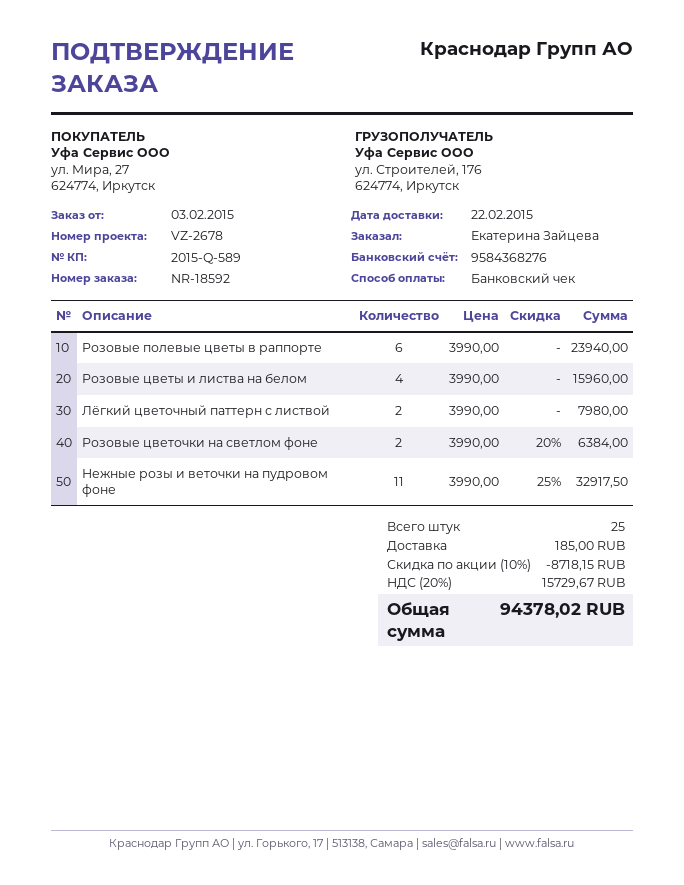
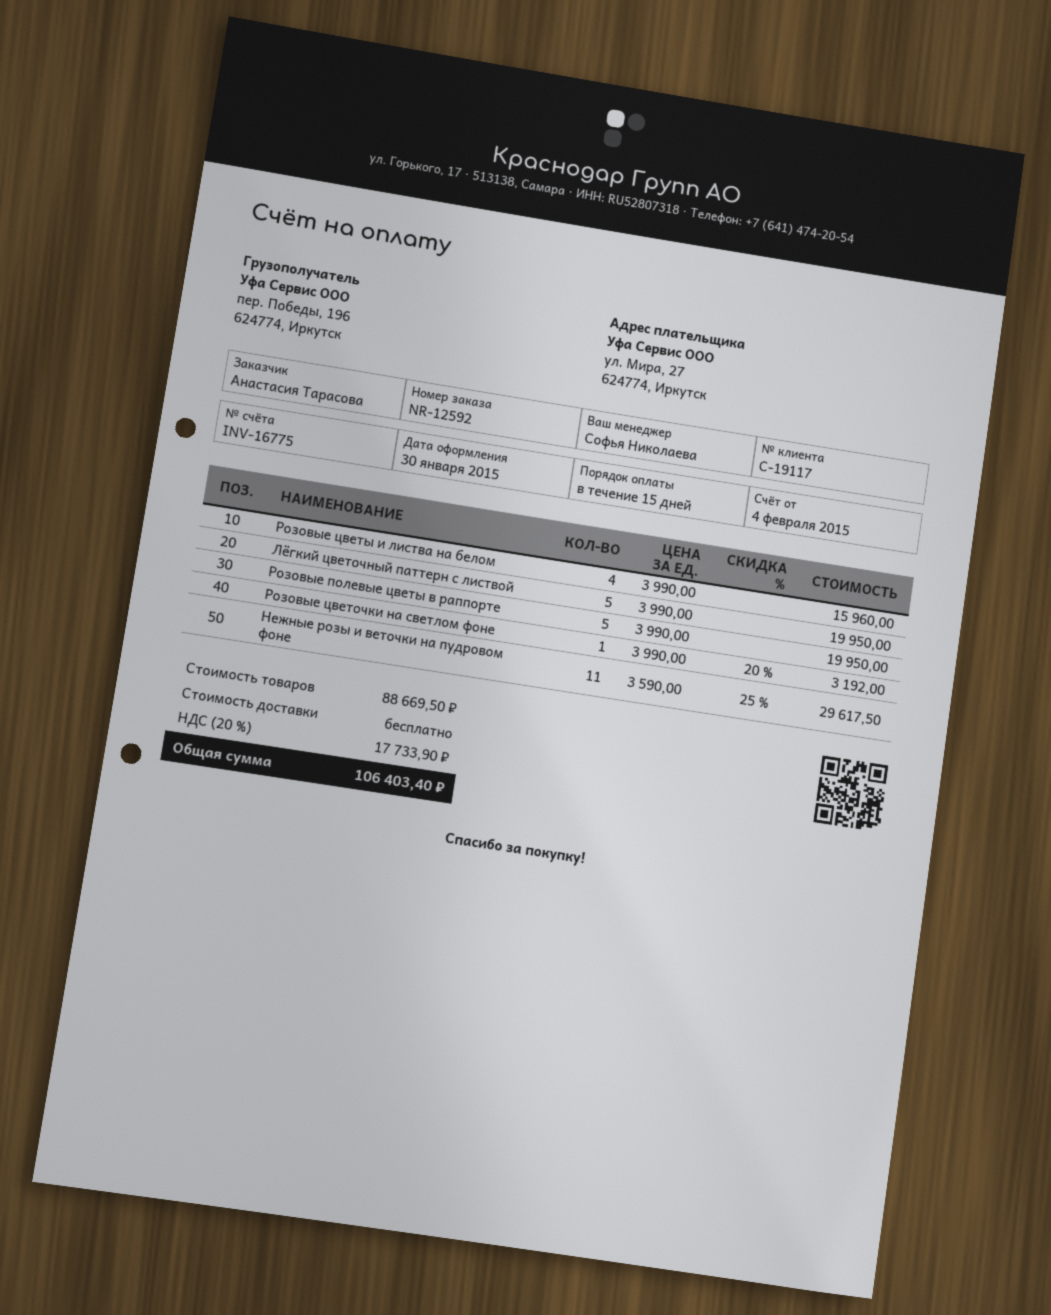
order number: NR-18592 -> NR-12592
order date: 2015-02-03 -> 2015-01-30
ordered by: Екатерина Зайцева -> Анастасия Тарасова
ship to: ул. Строителей, 176, 624774, Иркутск -> пер. Победы, 196, 624774, Иркутск
Розовые полевые цветы в раппорте: 6 x 3990.00 = 23940.00 -> 5 x 3990.00 = 19950.00
Лёгкий цветочный паттерн с листвой: 2 x 3990.00 = 7980.00 -> 5 x 3990.00 = 19950.00
Розовые цветочки на светлом фоне: 2 x 3990.00 - 20% = 6384.00 -> 1 x 3990.00 - 20% = 3192.00
Нежные розы и веточки на пудровом фоне: 11 x 3990.00 - 25% = 32917.50 -> 11 x 3590.00 - 25% = 29617.50
discount: 10% = 8718.15 -> none
shipping: 185.00 -> 0.00
tax: 20% = 15729.67 -> 20% = 17733.90
total: 94378.02 -> 106403.40

